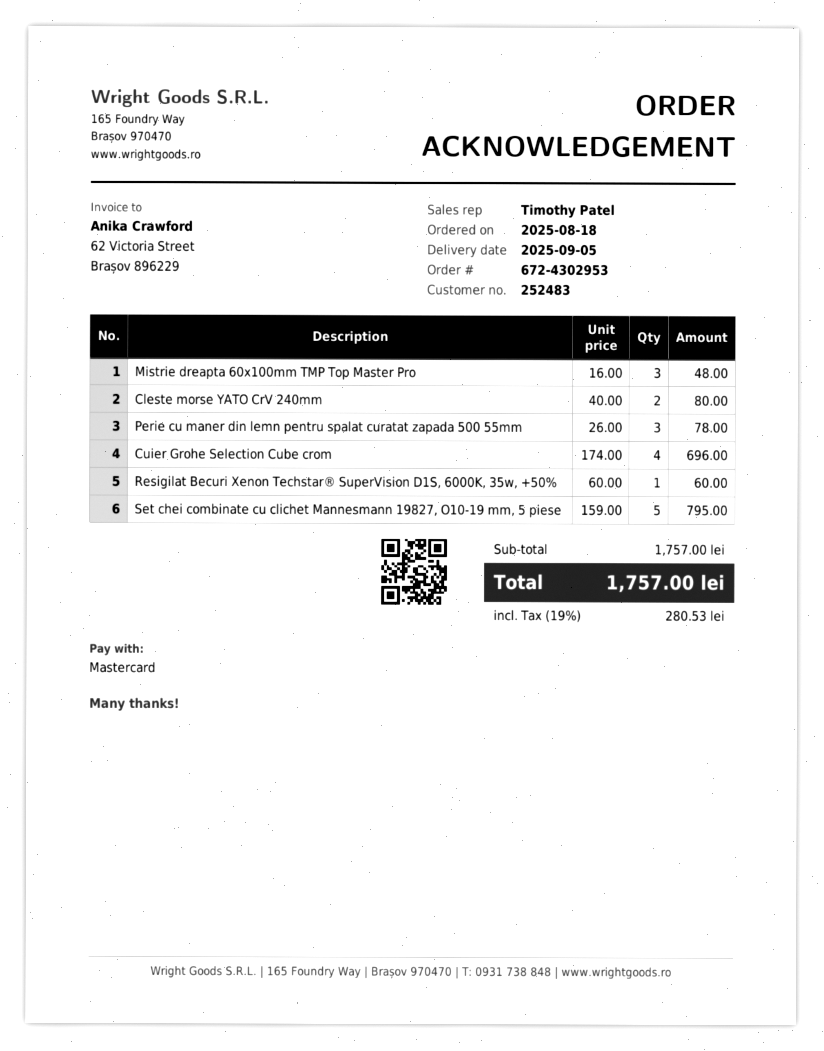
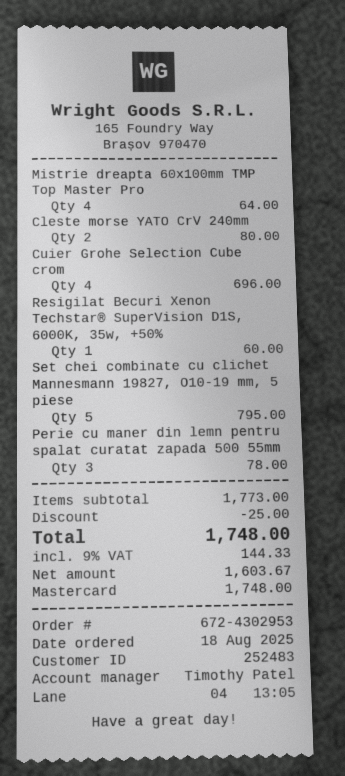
Mistrie dreapta 60x100mm TMP Top Master Pro: 3 for 48.00 -> 4 for 64.00
subtotal: 1757.00 -> 1773.00
discount: none -> 25.00
tax: 19% = 280.53 -> 9% = 144.33
total: 1757.00 -> 1748.00

